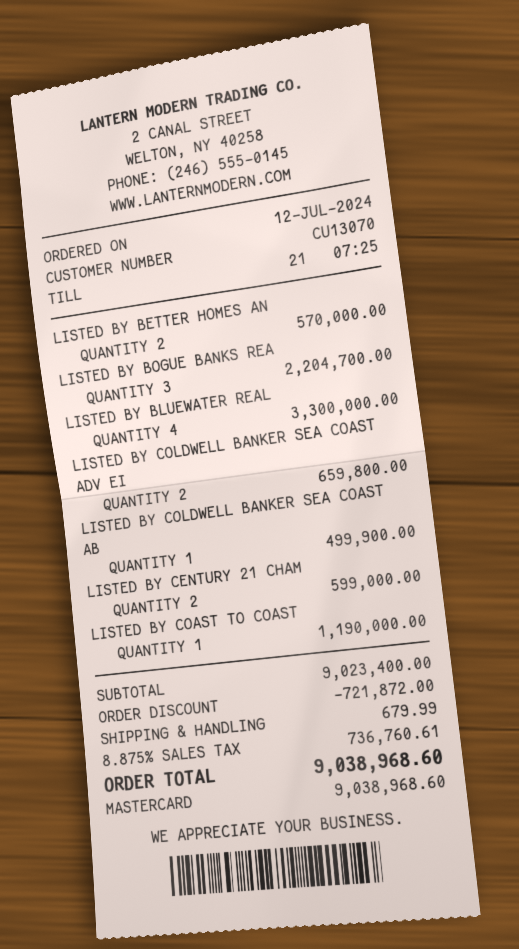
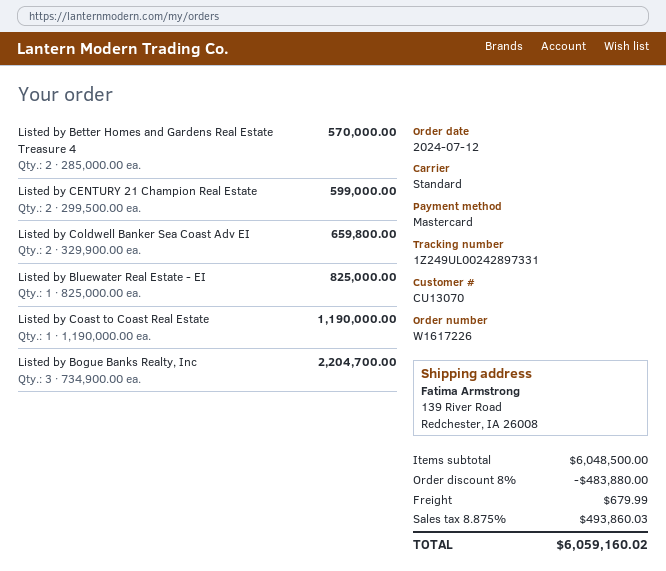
LISTED BY BLUEWATER REAL: 4 for 3300000.00 -> 1 for 825000.00
LISTED BY COLDWELL BANKER SEA COAST AB: 1 for 499900.00 -> none
subtotal: 9023400.00 -> 6048500.00
discount: 721872.00 -> 483880.00
tax: 8.875% = 736760.61 -> 8.875% = 493860.03
total: 9038968.60 -> 6059160.02

